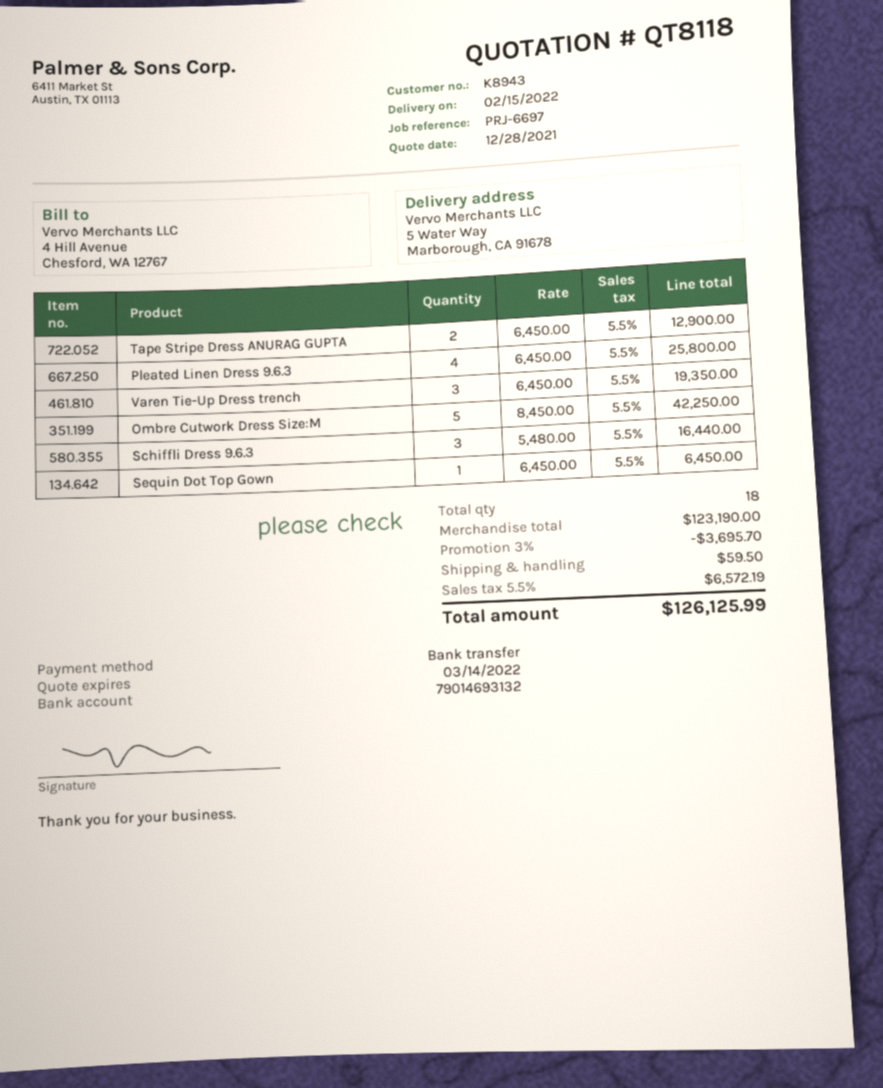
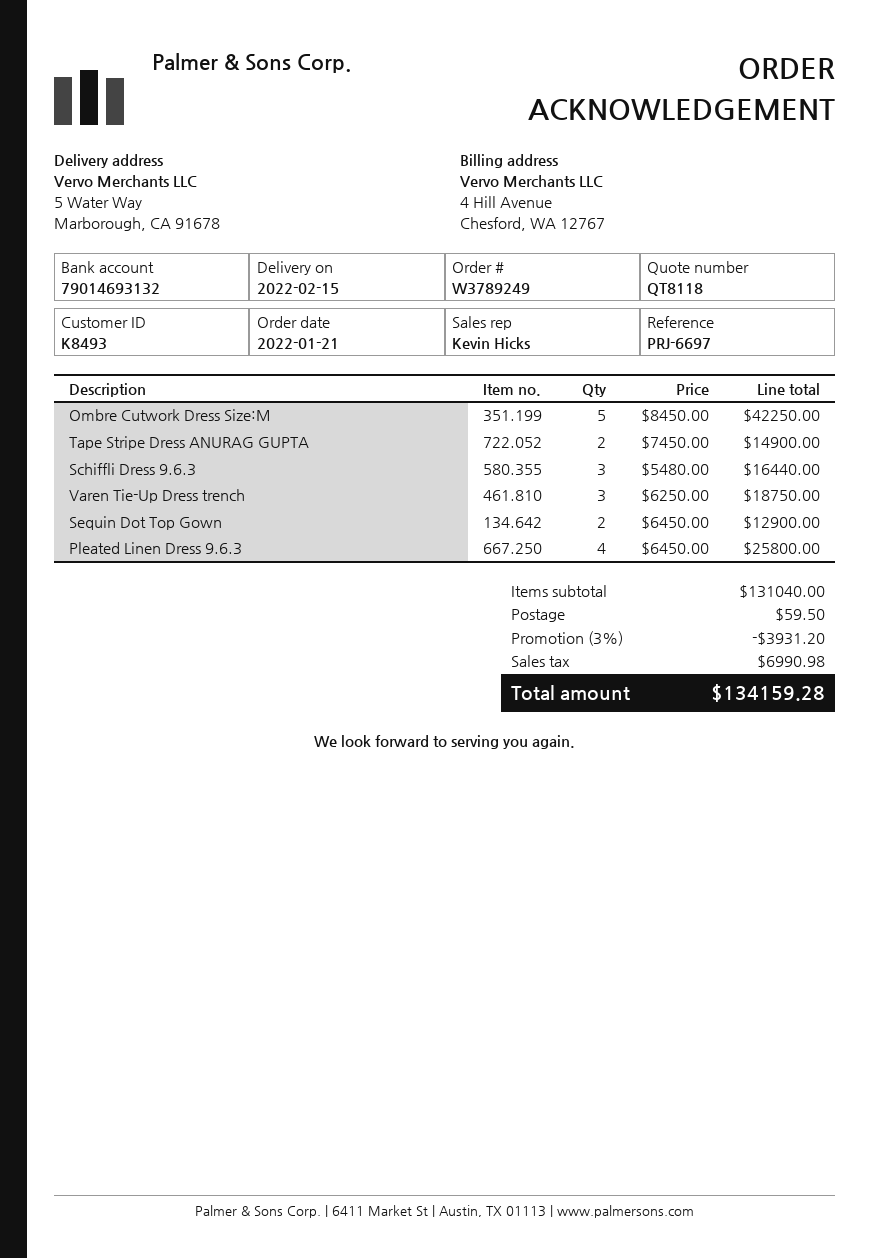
customer number: K8943 -> K8493
Tape Stripe Dress ANURAG GUPTA: 2 x 6450.00 = 12900.00 -> 2 x 7450.00 = 14900.00
Varen Tie-Up Dress trench: 3 x 6450.00 = 19350.00 -> 3 x 6250.00 = 18750.00
Sequin Dot Top Gown: 1 x 6450.00 = 6450.00 -> 2 x 6450.00 = 12900.00
subtotal: 123190.00 -> 131040.00
discount: 3% = 3695.70 -> 3% = 3931.20
tax: 6572.19 -> 6990.98
total: 126125.99 -> 134159.28

